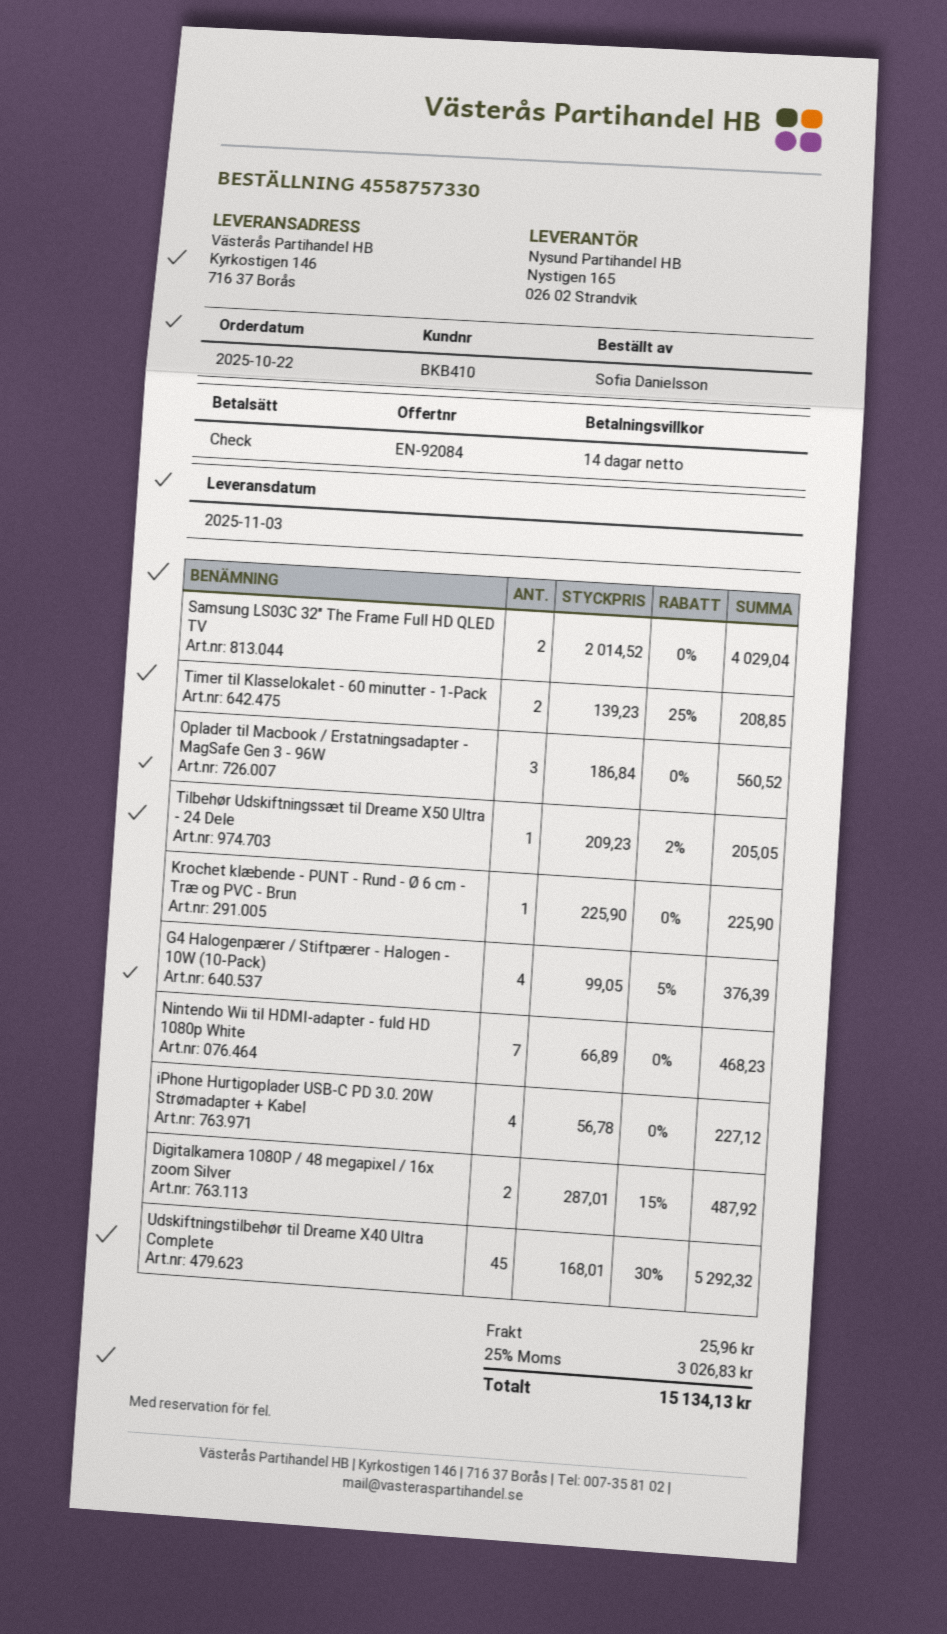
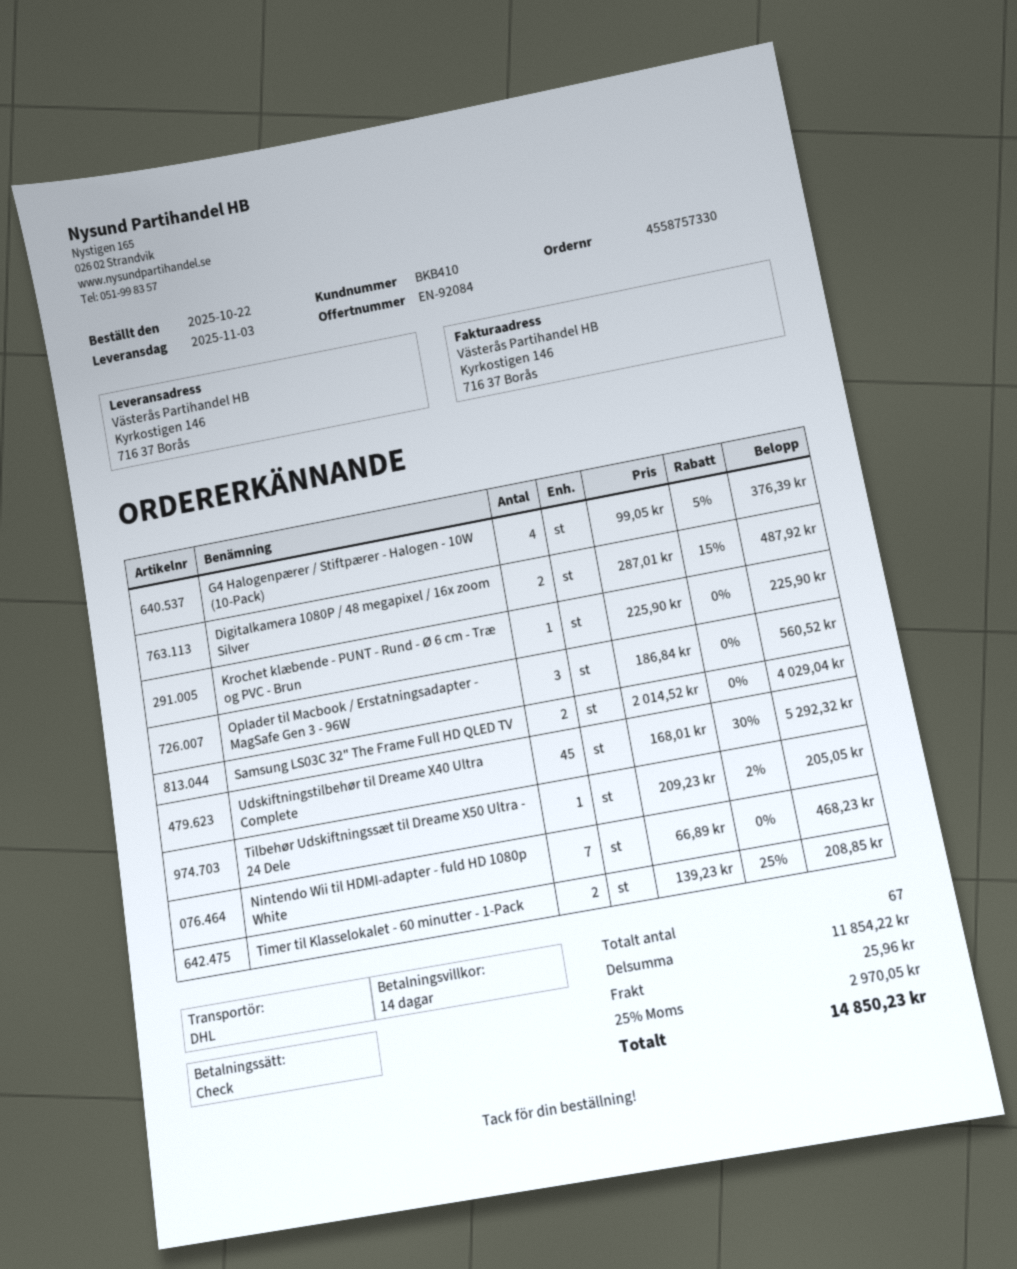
iPhone Hurtigoplader USB-C PD 3.0. 20W Strømadapter + Kabel: 4 x 56.78 = 227.12 -> none
tax: 25% = 3026.83 -> 25% = 2970.05
total: 15134.13 -> 14850.23

